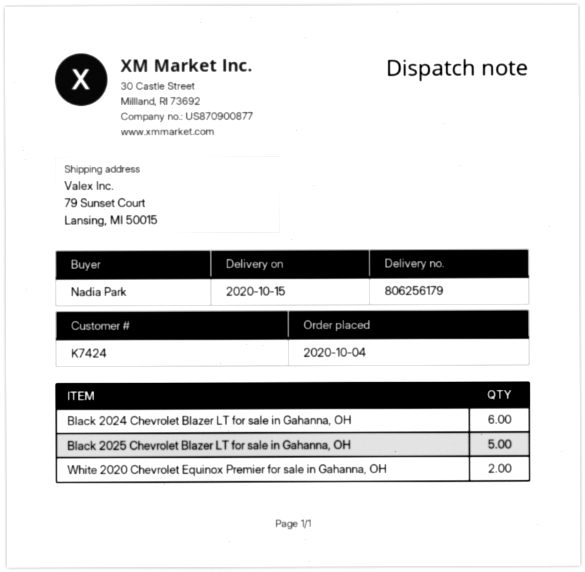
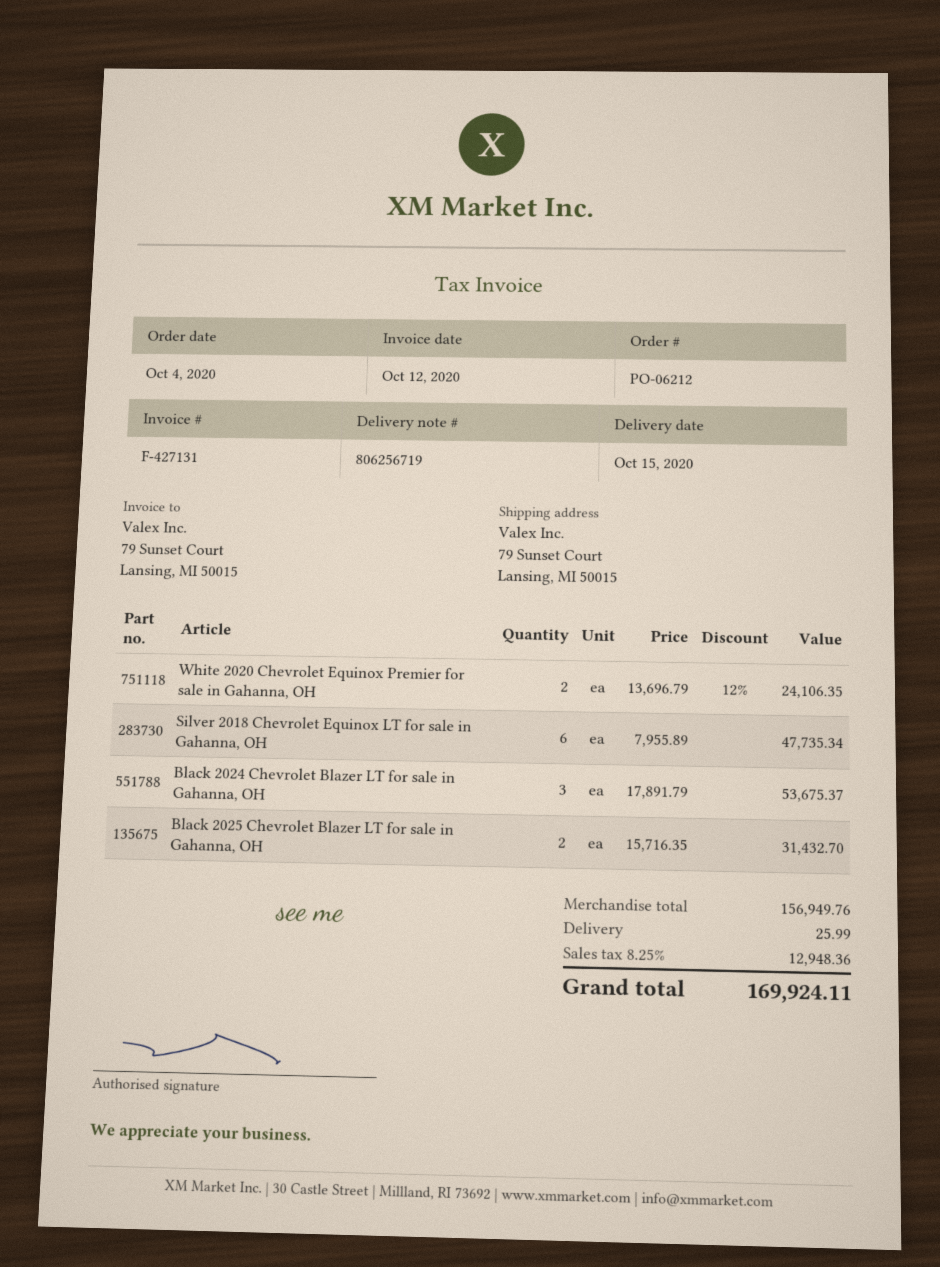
delivery note number: 806256179 -> 806256719
Black 2024 Chevrolet Blazer LT for sale in Gahanna, OH: 6 -> 3
Black 2025 Chevrolet Blazer LT for sale in Gahanna, OH: 5 -> 2
Silver 2018 Chevrolet Equinox LT for sale in Gahanna, OH: none -> 6

